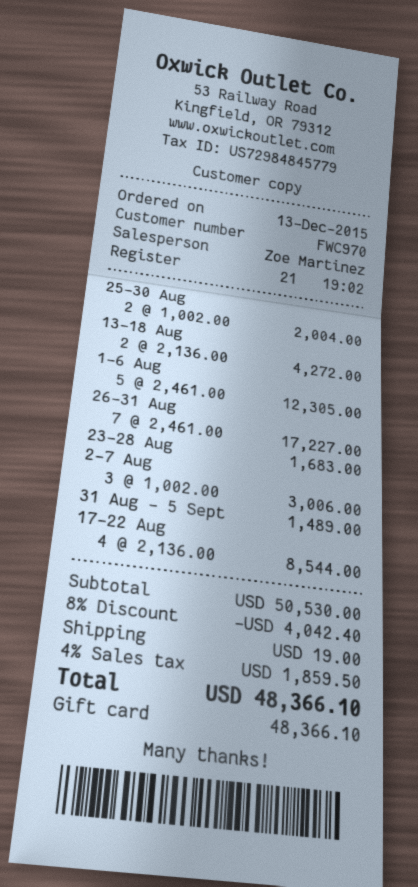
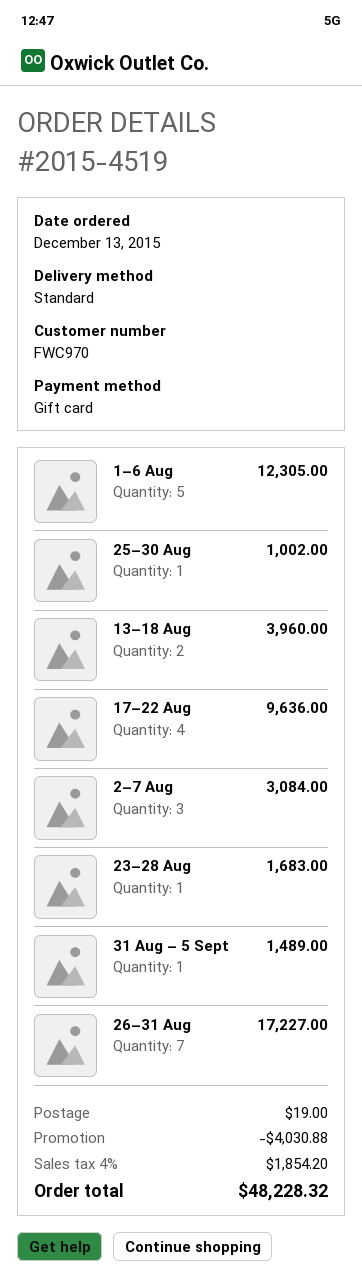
25–30 Aug: 2 for 2004.00 -> 1 for 1002.00
13–18 Aug: 2 for 4272.00 -> 2 for 3960.00
2–7 Aug: 3 for 3006.00 -> 3 for 3084.00
17–22 Aug: 4 for 8544.00 -> 4 for 9636.00
discount: 4042.40 -> 4030.88
tax: 4% = 1859.50 -> 4% = 1854.20
total: 48366.10 -> 48228.32

